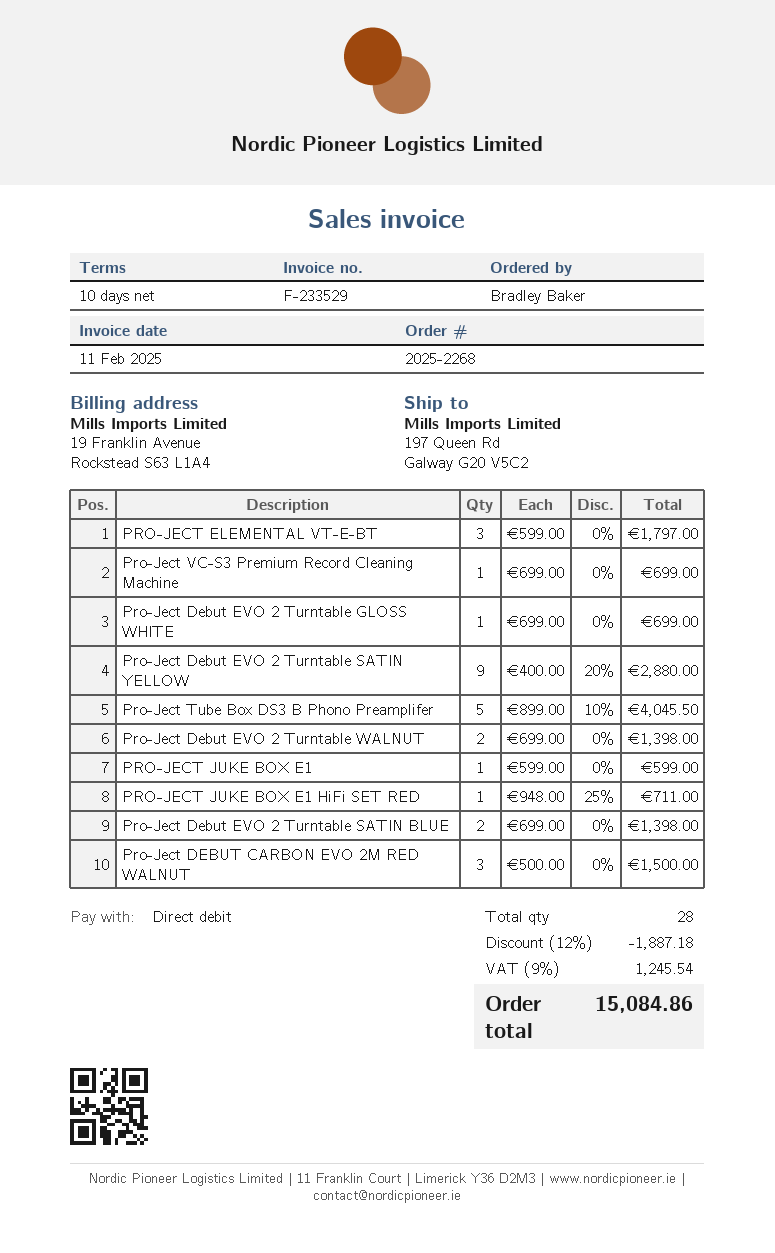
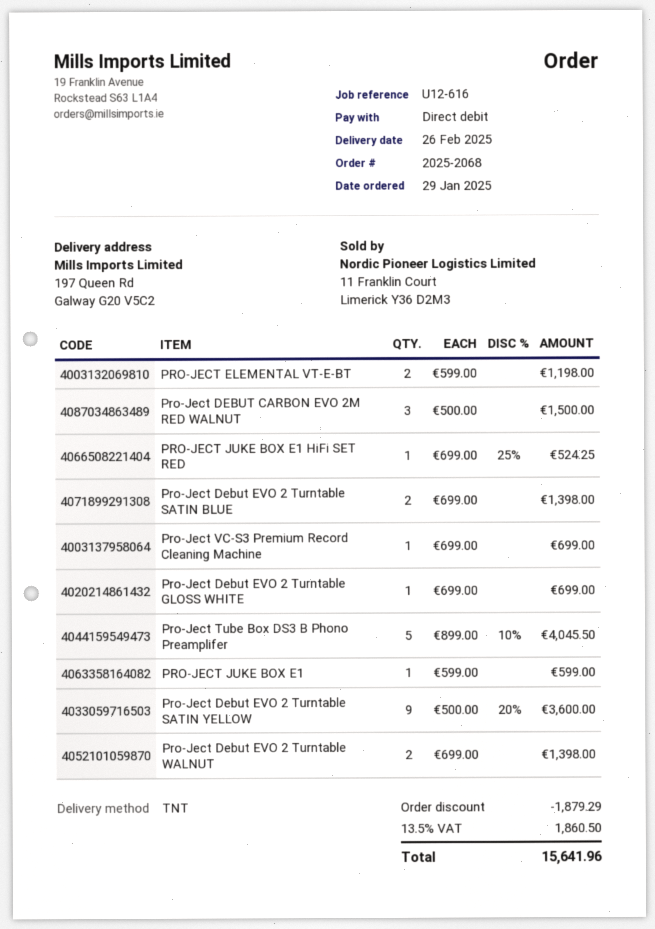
order number: 2025-2268 -> 2025-2068
PRO-JECT ELEMENTAL VT-E-BT: 3 x 599.00 = 1797.00 -> 2 x 599.00 = 1198.00
Pro-Ject Debut EVO 2 Turntable SATIN YELLOW: 9 x 400.00 - 20% = 2880.00 -> 9 x 500.00 - 20% = 3600.00
PRO-JECT JUKE BOX E1 HiFi SET RED: 1 x 948.00 - 25% = 711.00 -> 1 x 699.00 - 25% = 524.25
discount: 1887.18 -> 1879.29
tax: 9% = 1245.54 -> 13.5% = 1860.50
total: 15084.86 -> 15641.96

